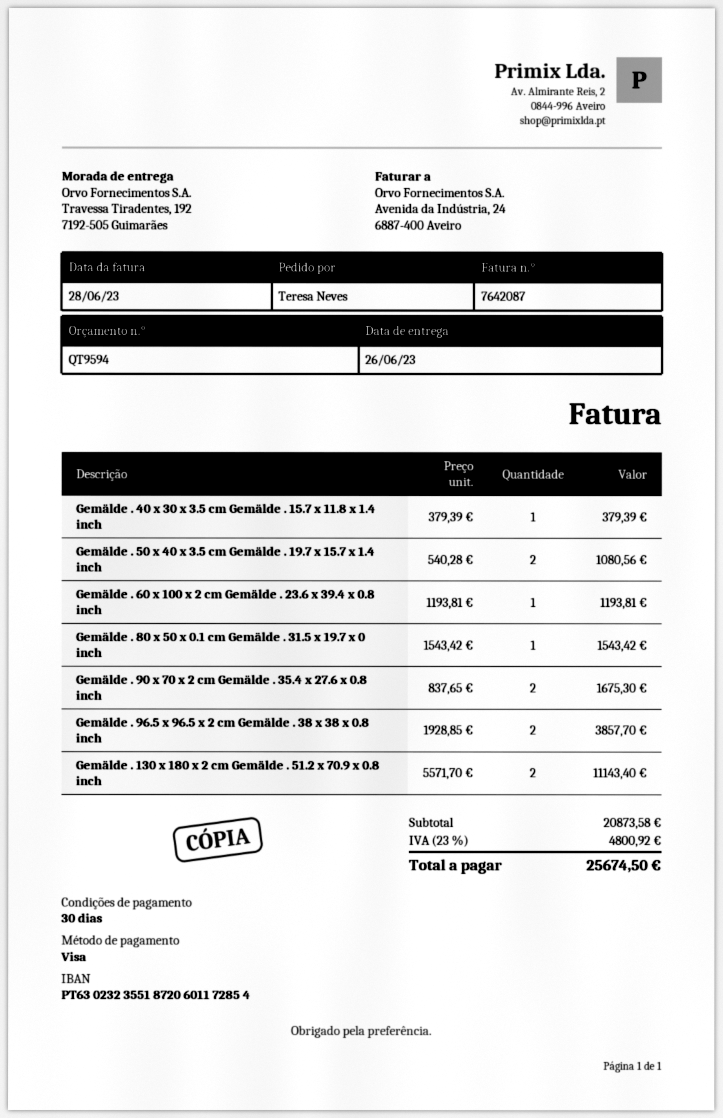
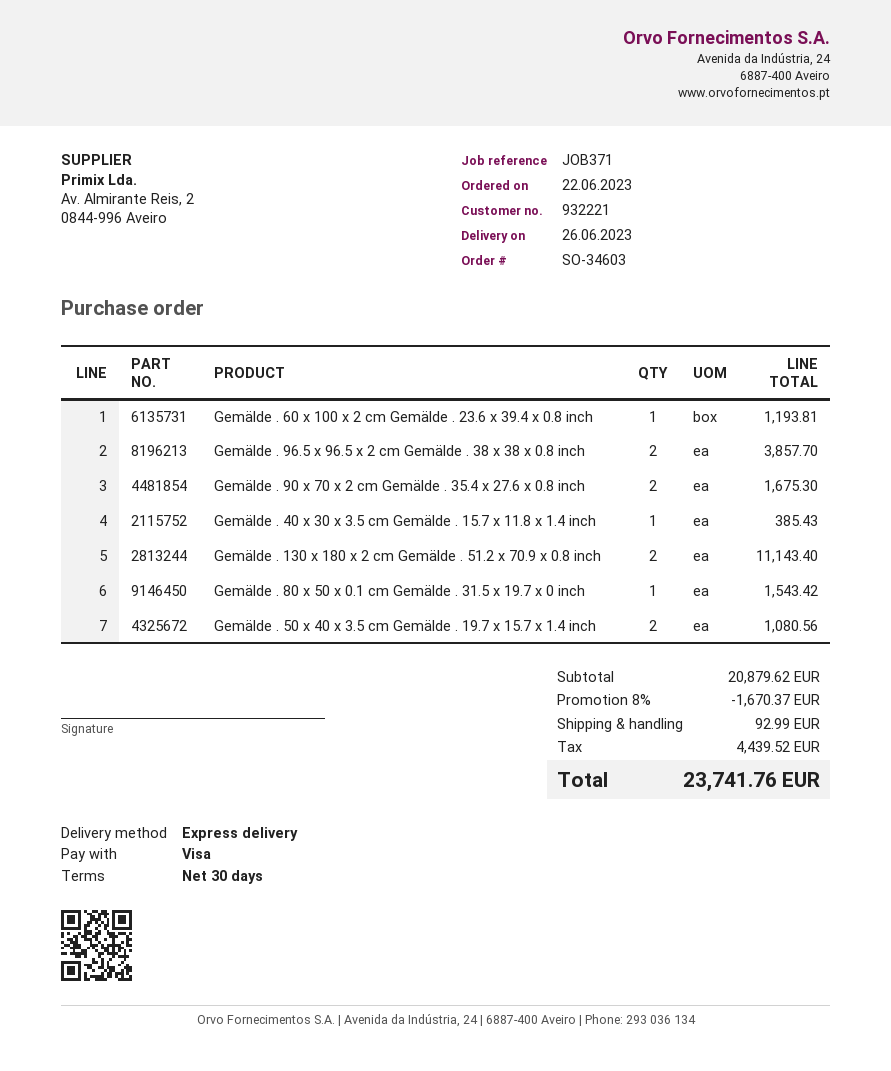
Gemälde . 40 x 30 x 3.5 cm Gemälde . 15.7 x 11.8 x 1.4 inch: 1 for 379.39 -> 1 for 385.43
subtotal: 20873.58 -> 20879.62
discount: none -> 8% = 1670.37
shipping: none -> 92.99
tax: 4800.92 -> 4439.52
total: 25674.50 -> 23741.76

